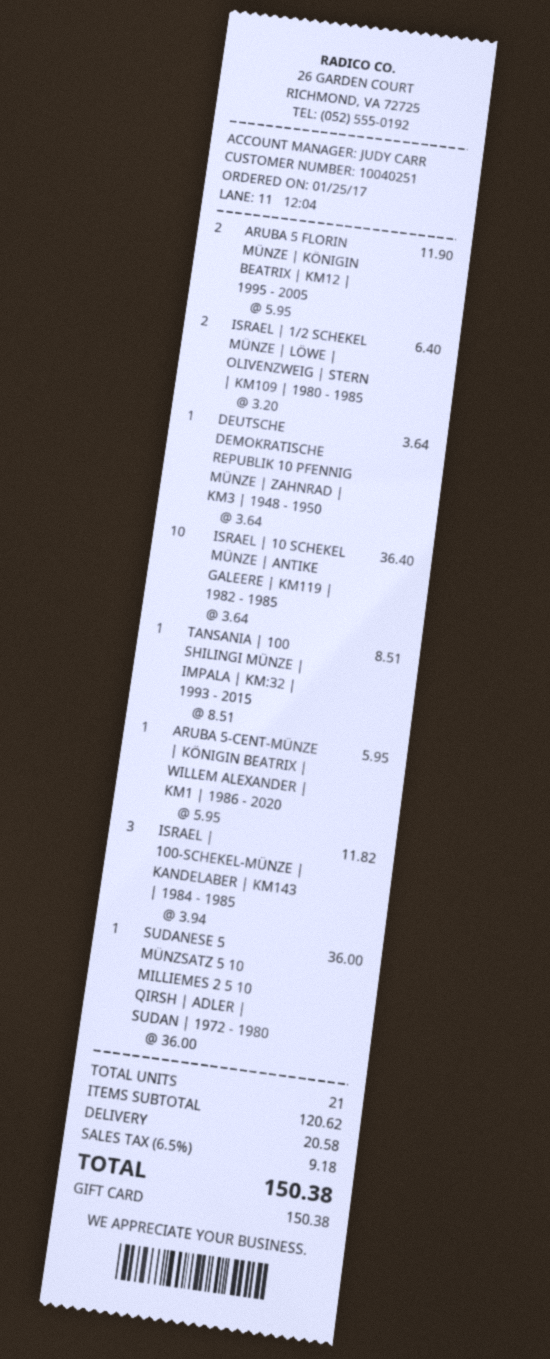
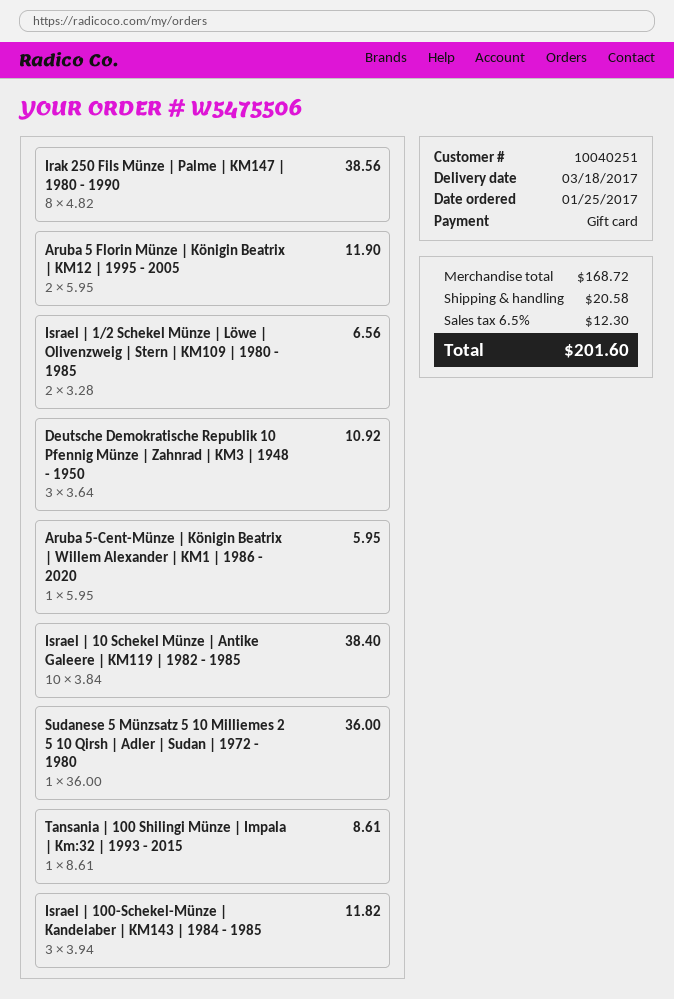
ISRAEL | 1/2 SCHEKEL MÜNZE | LÖWE | OLIVENZWEIG | STERN | KM109 | 1980 - 1985: 2 x 3.20 = 6.40 -> 2 x 3.28 = 6.56
DEUTSCHE DEMOKRATISCHE REPUBLIK 10 PFENNIG MÜNZE | ZAHNRAD | KM3 | 1948 - 1950: 1 x 3.64 = 3.64 -> 3 x 3.64 = 10.92
ISRAEL | 10 SCHEKEL MÜNZE | ANTIKE GALEERE | KM119 | 1982 - 1985: 10 x 3.64 = 36.40 -> 10 x 3.84 = 38.40
TANSANIA | 100 SHILINGI MÜNZE | IMPALA | KM:32 | 1993 - 2015: 1 x 8.51 = 8.51 -> 1 x 8.61 = 8.61
Irak 250 Fils Münze | Palme | KM147 | 1980 - 1990: none -> 8 x 4.82 = 38.56
subtotal: 120.62 -> 168.72
tax: 6.5% = 9.18 -> 6.5% = 12.30
total: 150.38 -> 201.60

